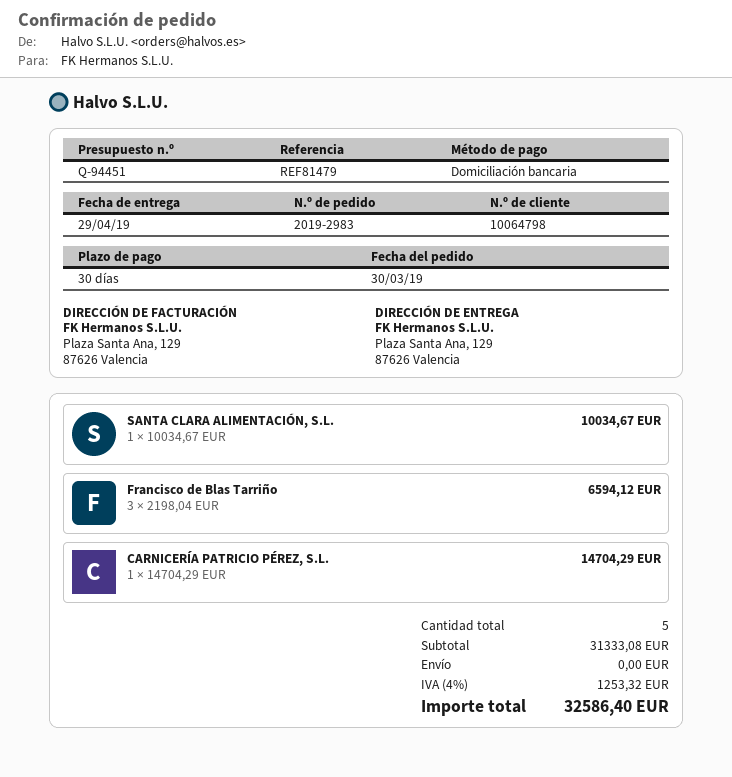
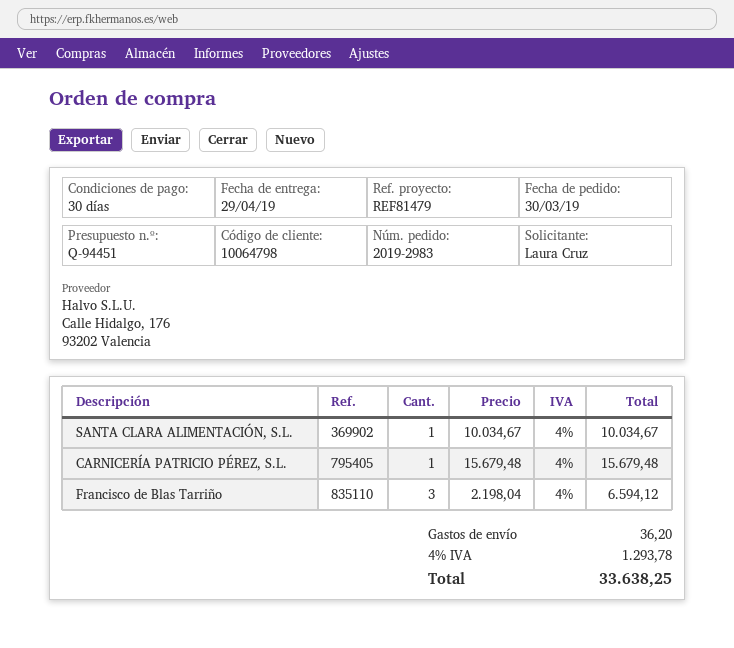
CARNICERÍA PATRICIO PÉREZ, S.L.: 1 x 14704.29 = 14704.29 -> 1 x 15679.48 = 15679.48
shipping: 0.00 -> 36.20
tax: 4% = 1253.32 -> 4% = 1293.78
total: 32586.40 -> 33638.25

